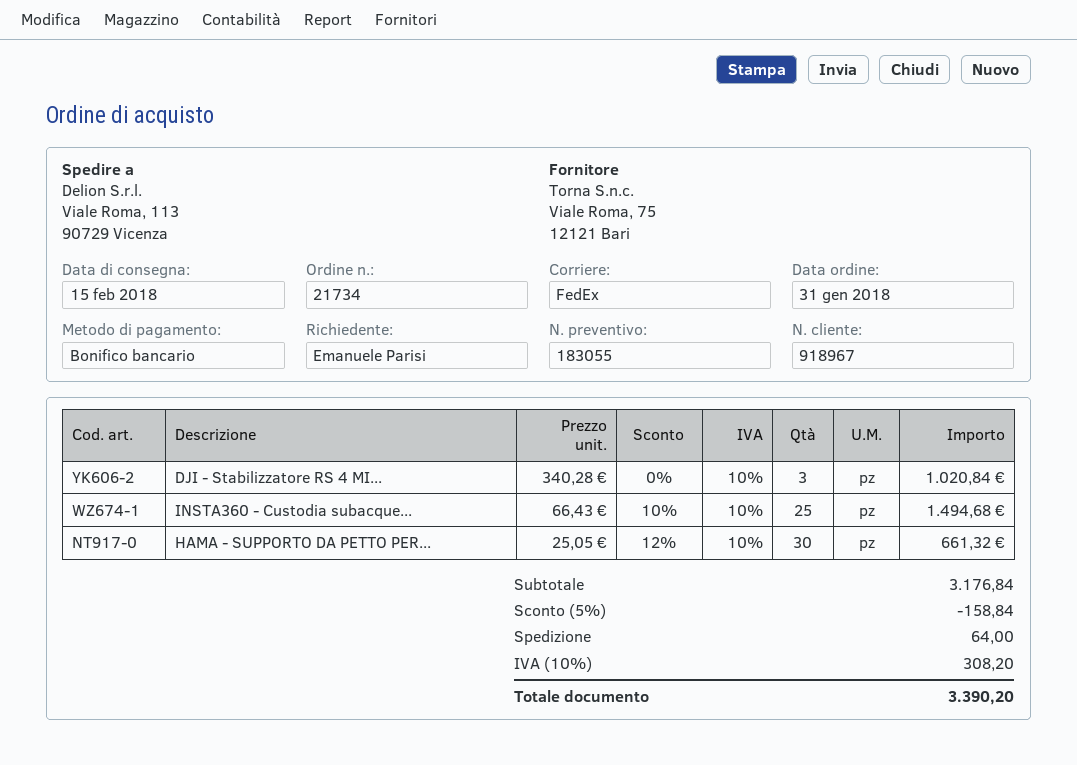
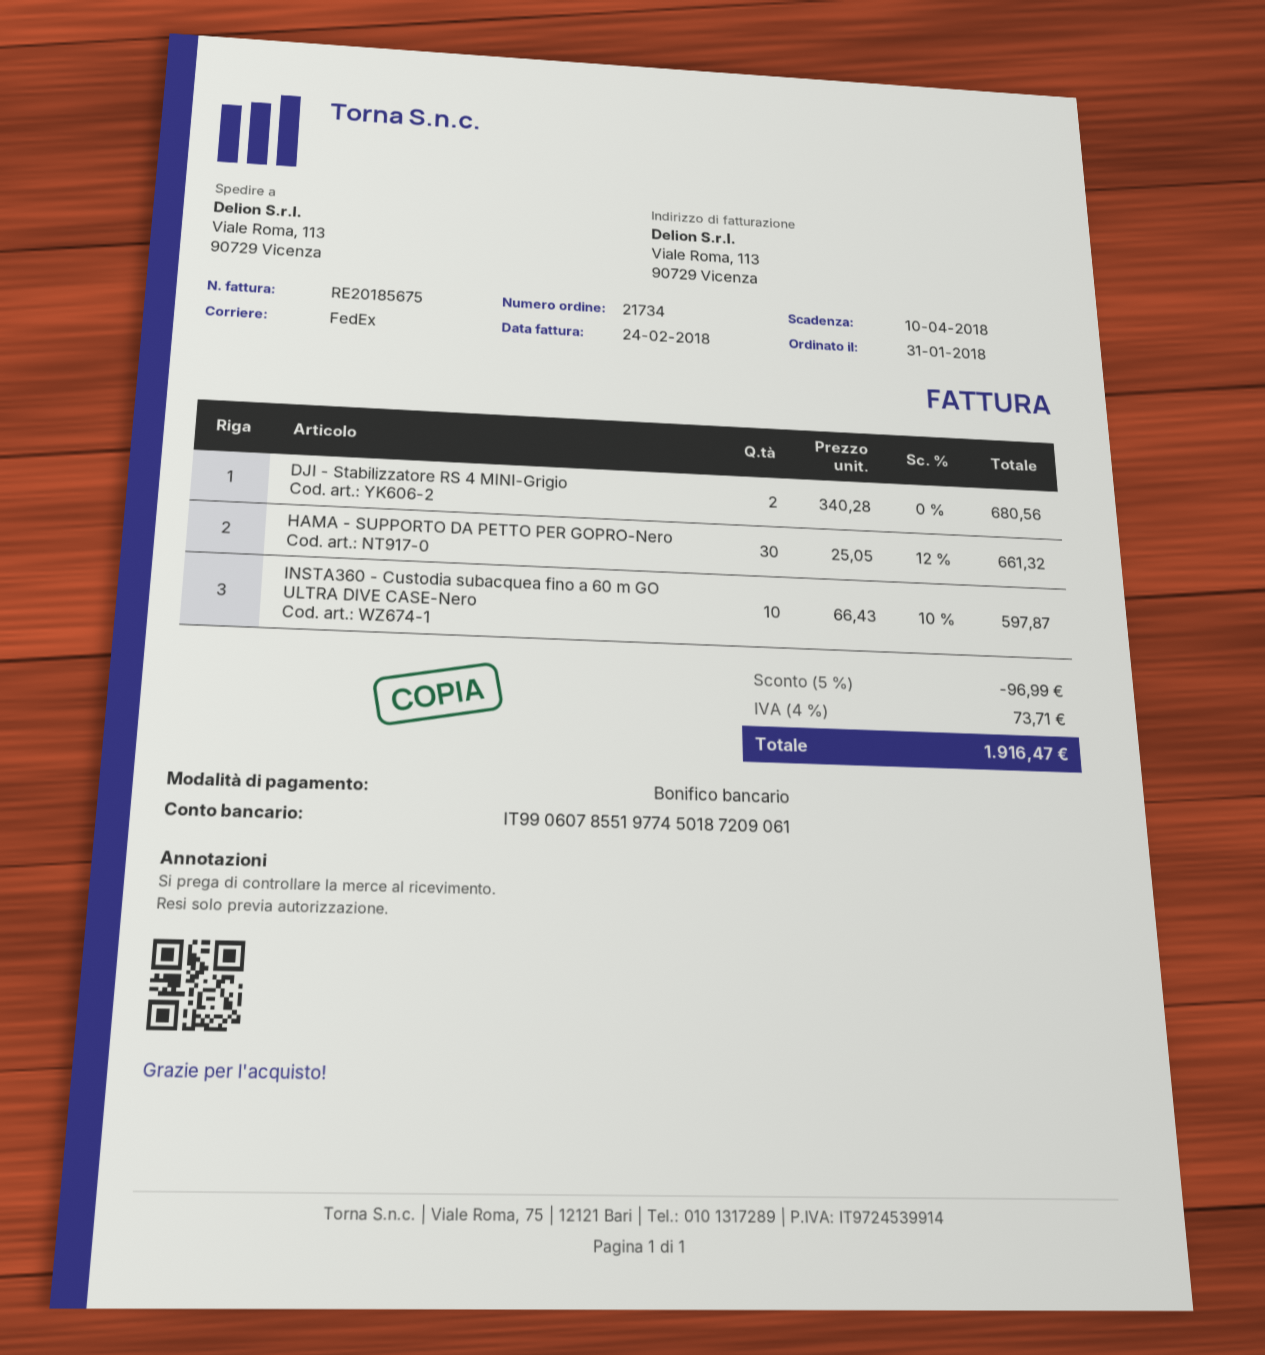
DJI - Stabilizzatore RS 4 MI...: 3 x 340.28 = 1020.84 -> 2 x 340.28 = 680.56
INSTA360 - Custodia subacque...: 25 x 66.43 - 10% = 1494.68 -> 10 x 66.43 - 10% = 597.87
discount: 5% = 158.84 -> 5% = 96.99
shipping: 64.00 -> none
tax: 10% = 308.20 -> 4% = 73.71
total: 3390.20 -> 1916.47

